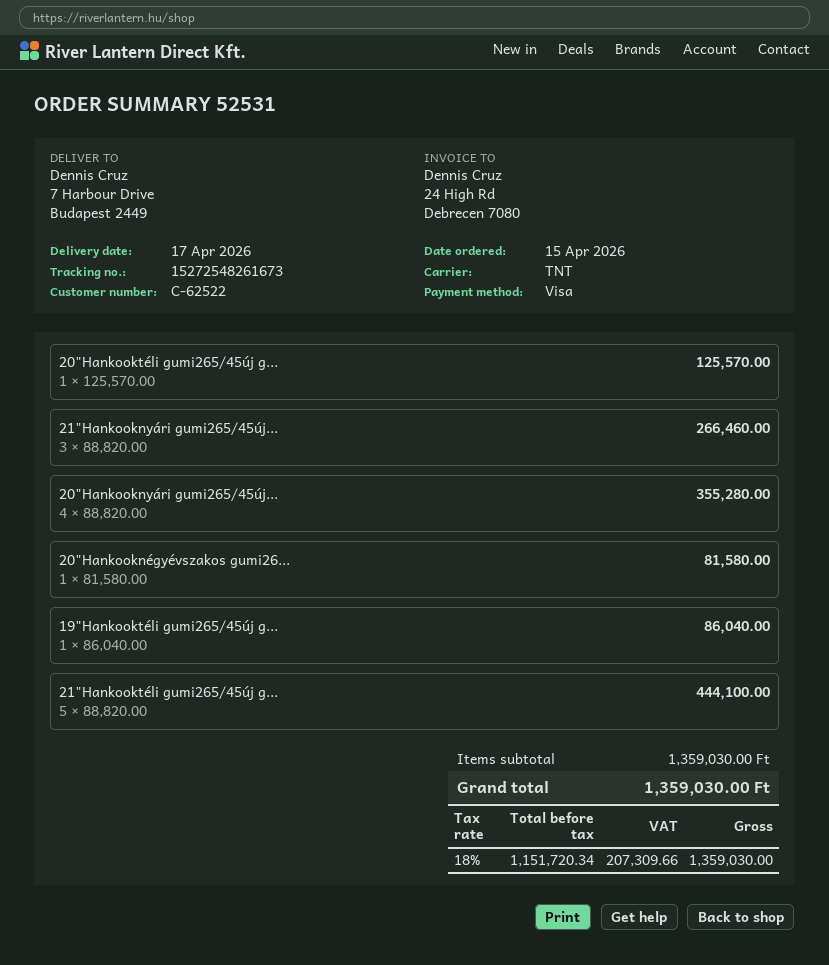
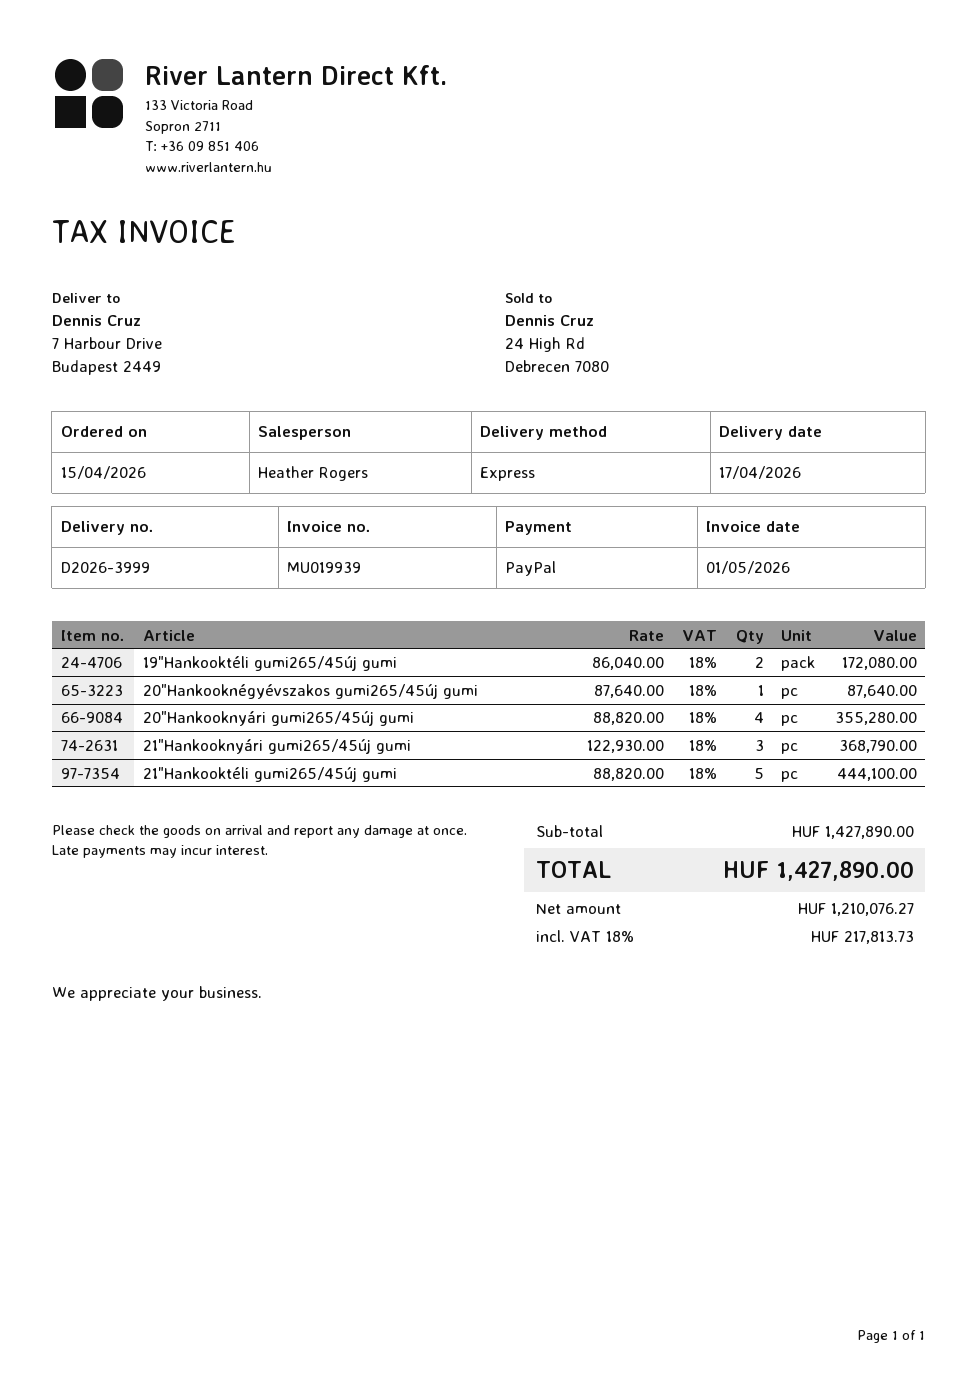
payment method: Visa -> PayPal
shipping method: TNT -> express
20"Hankooktéli gumi265/45új g...: 1 x 125570.00 = 125570.00 -> none
21"Hankooknyári gumi265/45új...: 3 x 88820.00 = 266460.00 -> 3 x 122930.00 = 368790.00
20"Hankooknégyévszakos gumi26...: 1 x 81580.00 = 81580.00 -> 1 x 87640.00 = 87640.00
19"Hankooktéli gumi265/45új g...: 1 x 86040.00 = 86040.00 -> 2 x 86040.00 = 172080.00
subtotal: 1359030.00 -> 1427890.00
net: 1151720.34 -> 1210076.27
tax: 18% = 207309.66 -> 18% = 217813.73
total: 1359030.00 -> 1427890.00

